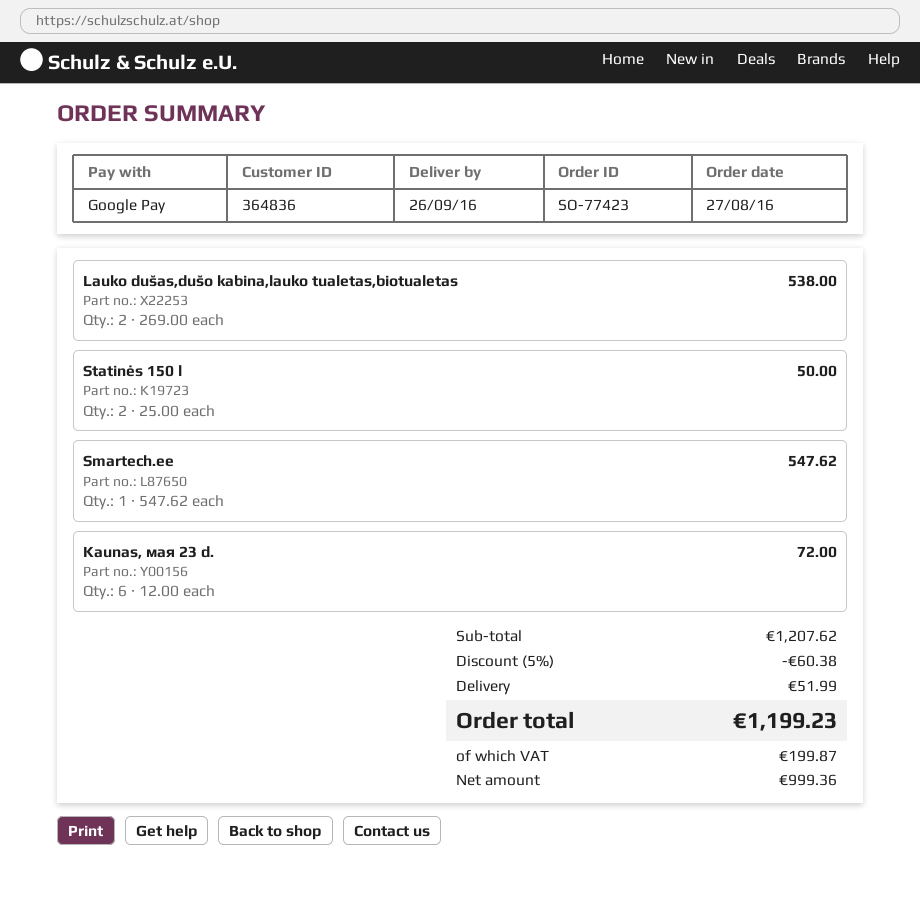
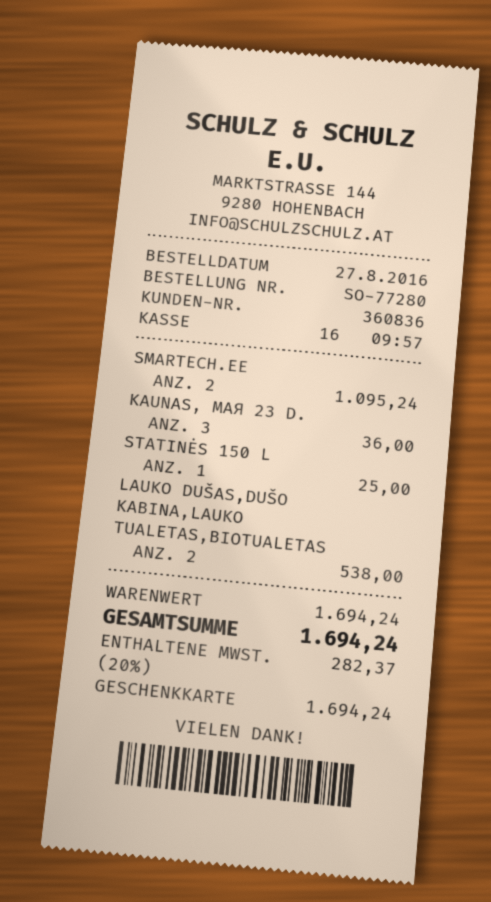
order number: SO-77423 -> SO-77280
customer number: 364836 -> 360836
payment method: Google Pay -> gift card
Statinės 150 l: 2 for 50.00 -> 1 for 25.00
Smartech.ee: 1 for 547.62 -> 2 for 1095.24
Kaunas, мая 23 d.: 6 for 72.00 -> 3 for 36.00
subtotal: 1207.62 -> 1694.24
discount: 5% = 60.38 -> none
shipping: 51.99 -> none
tax: 199.87 -> 282.37
total: 1199.23 -> 1694.24

